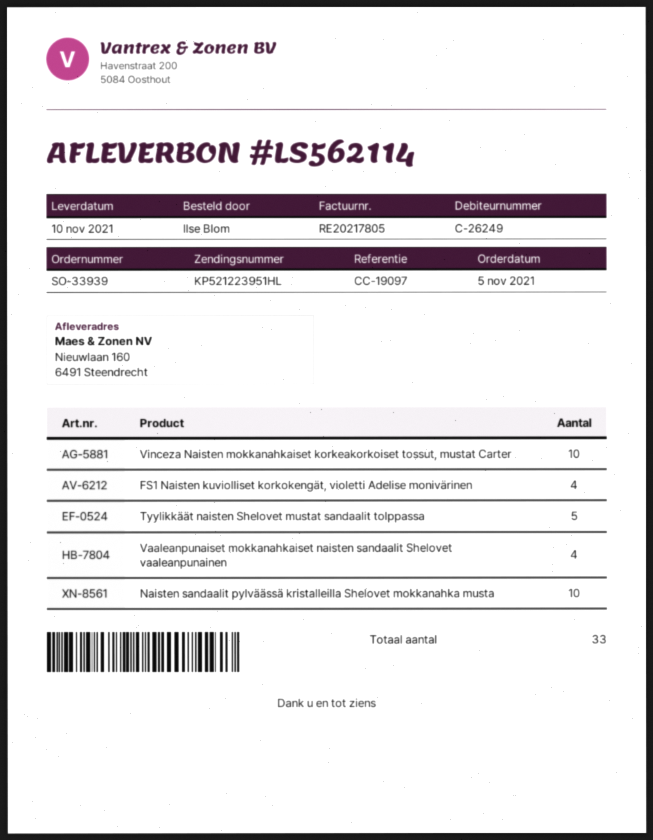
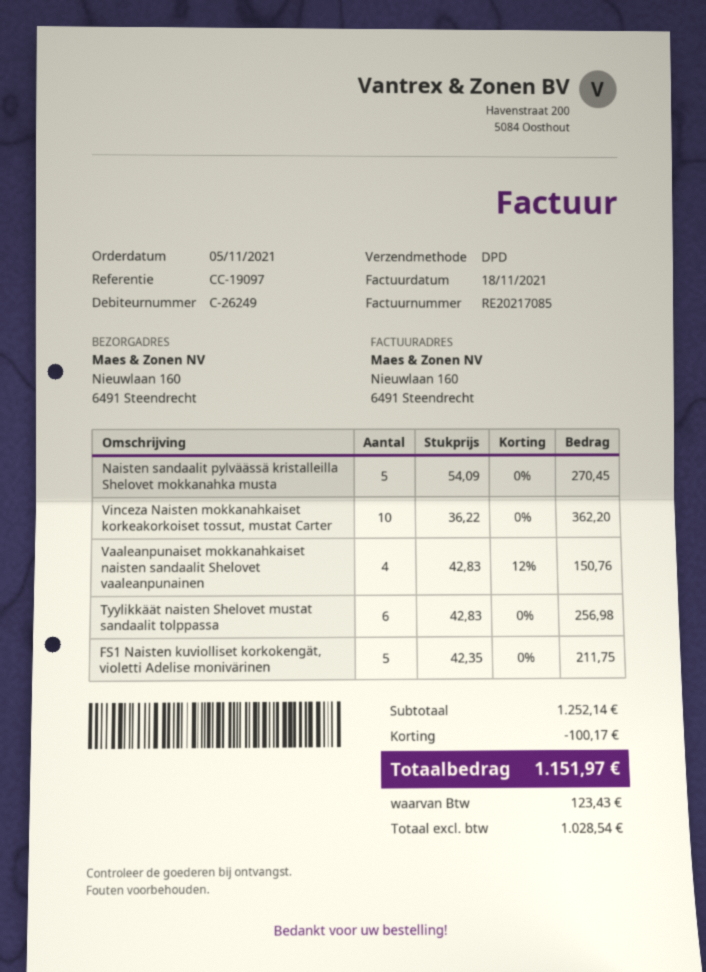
invoice number: RE20217805 -> RE20217085
FS1 Naisten kuviolliset korkokengät, violetti Adelise monivärinen: 4 -> 5
Tyylikkäät naisten Shelovet mustat sandaalit tolppassa: 5 -> 6
Naisten sandaalit pylväässä kristalleilla Shelovet mokkanahka musta: 10 -> 5

